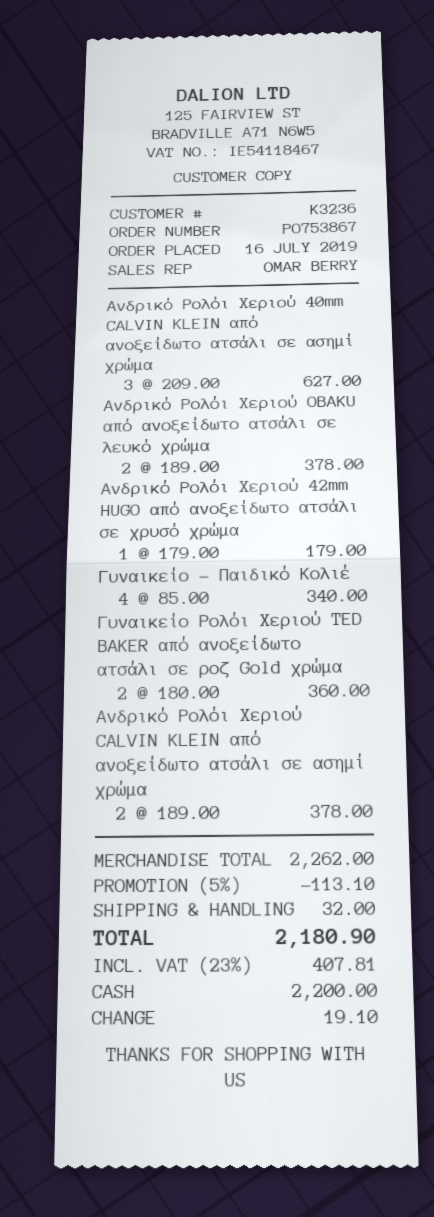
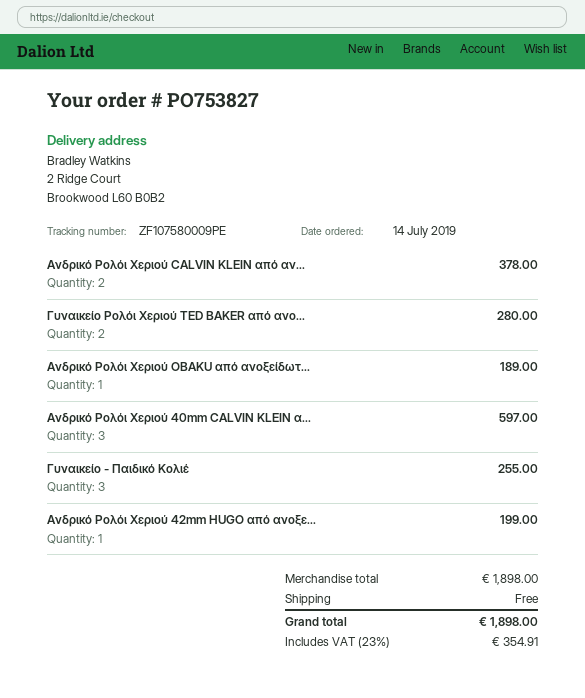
order number: PO753867 -> PO753827
order date: 2019-07-16 -> 2019-07-14
Ανδρικό Ρολόι Χεριού 40mm CALVIN KLEIN από ανοξείδωτο ατσάλι σε ασημί χρώμα: 3 for 627.00 -> 3 for 597.00
Ανδρικό Ρολόι Χεριού OBAKU από ανοξείδωτο ατσάλι σε λευκό χρώμα: 2 for 378.00 -> 1 for 189.00
Ανδρικό Ρολόι Χεριού 42mm HUGO από ανοξείδωτο ατσάλι σε χρυσό χρώμα: 1 for 179.00 -> 1 for 199.00
Γυναικείο - Παιδικό Κολιέ: 4 for 340.00 -> 3 for 255.00
Γυναικείο Ρολόι Χεριού TED BAKER από ανοξείδωτο ατσάλι σε ροζ Gold χρώμα: 2 for 360.00 -> 2 for 280.00
subtotal: 2262.00 -> 1898.00
discount: 5% = 113.10 -> none
shipping: 32.00 -> 0.00
tax: 23% = 407.81 -> 23% = 354.91
total: 2180.90 -> 1898.00

